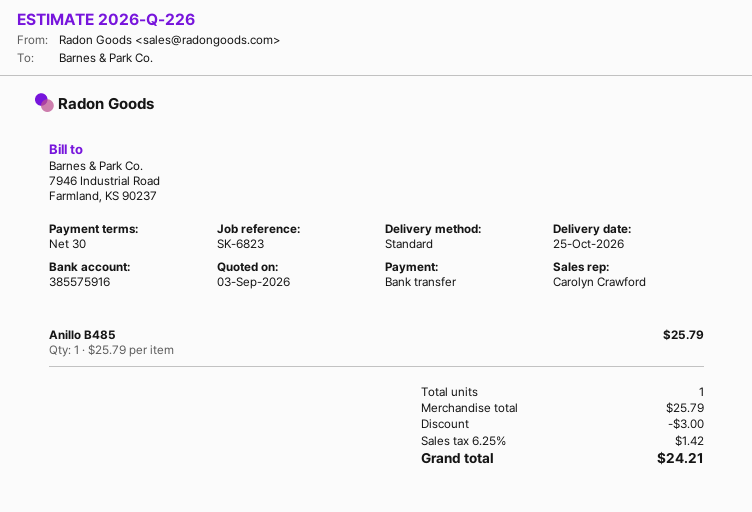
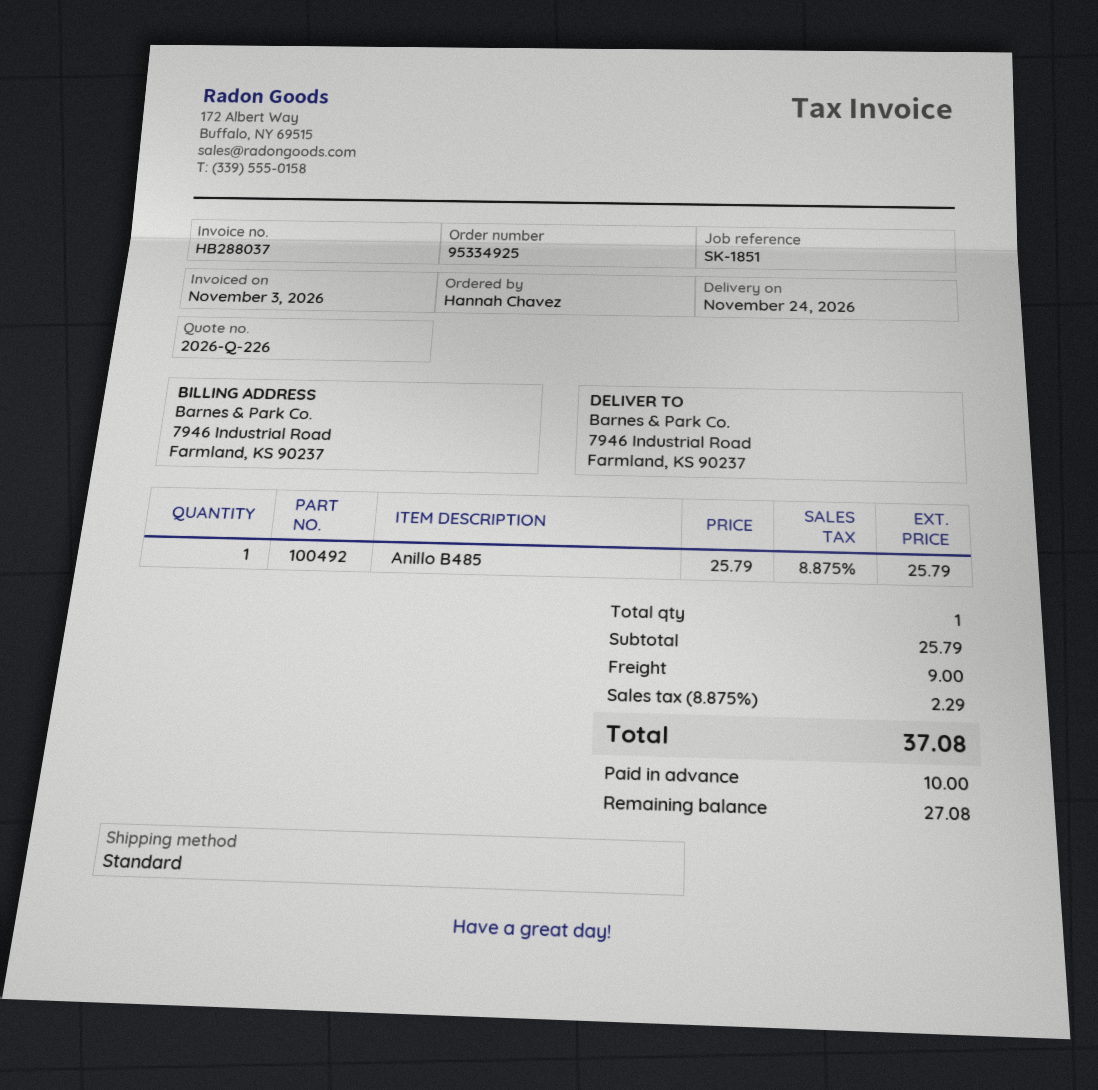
delivery date: 2026-10-25 -> 2026-11-24
reference: SK-6823 -> SK-1851
discount: 3.00 -> none
shipping: none -> 9.00
tax: 6.25% = 1.42 -> 8.875% = 2.29
total: 24.21 -> 37.08

